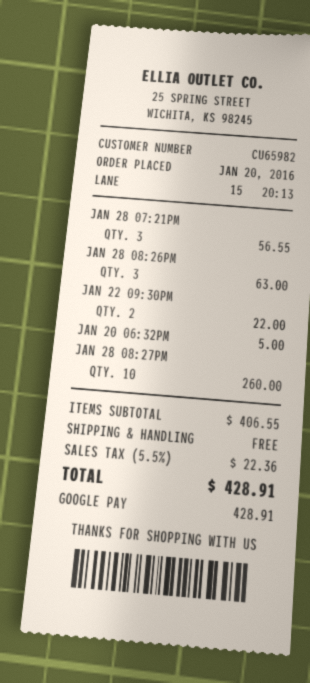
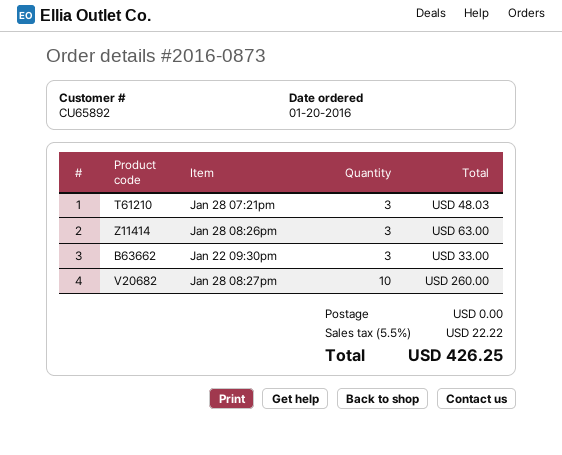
customer number: CU65982 -> CU65892
JAN 28 07:21PM: 3 for 56.55 -> 3 for 48.03
JAN 22 09:30PM: 2 for 22.00 -> 3 for 33.00
JAN 20 06:32PM: 1 for 5.00 -> none
tax: 5.5% = 22.36 -> 5.5% = 22.22
total: 428.91 -> 426.25

